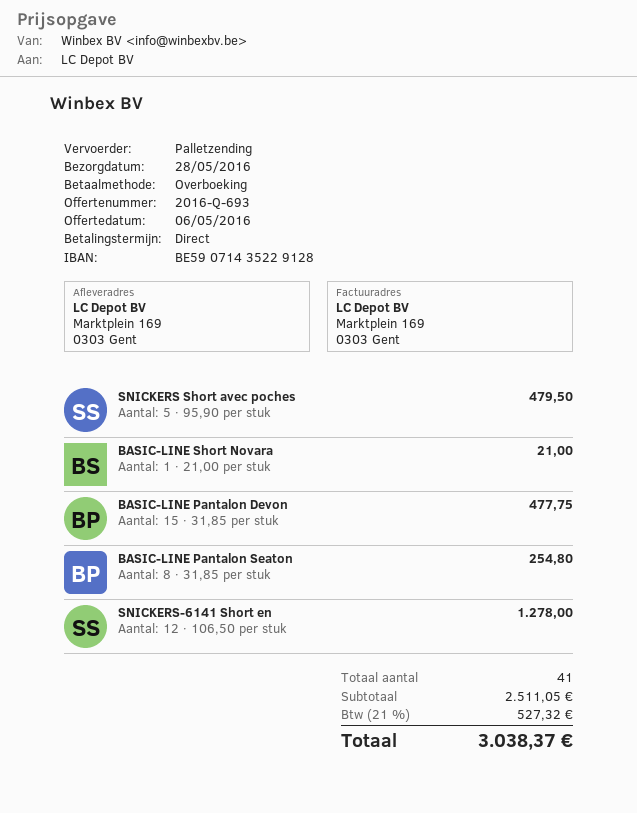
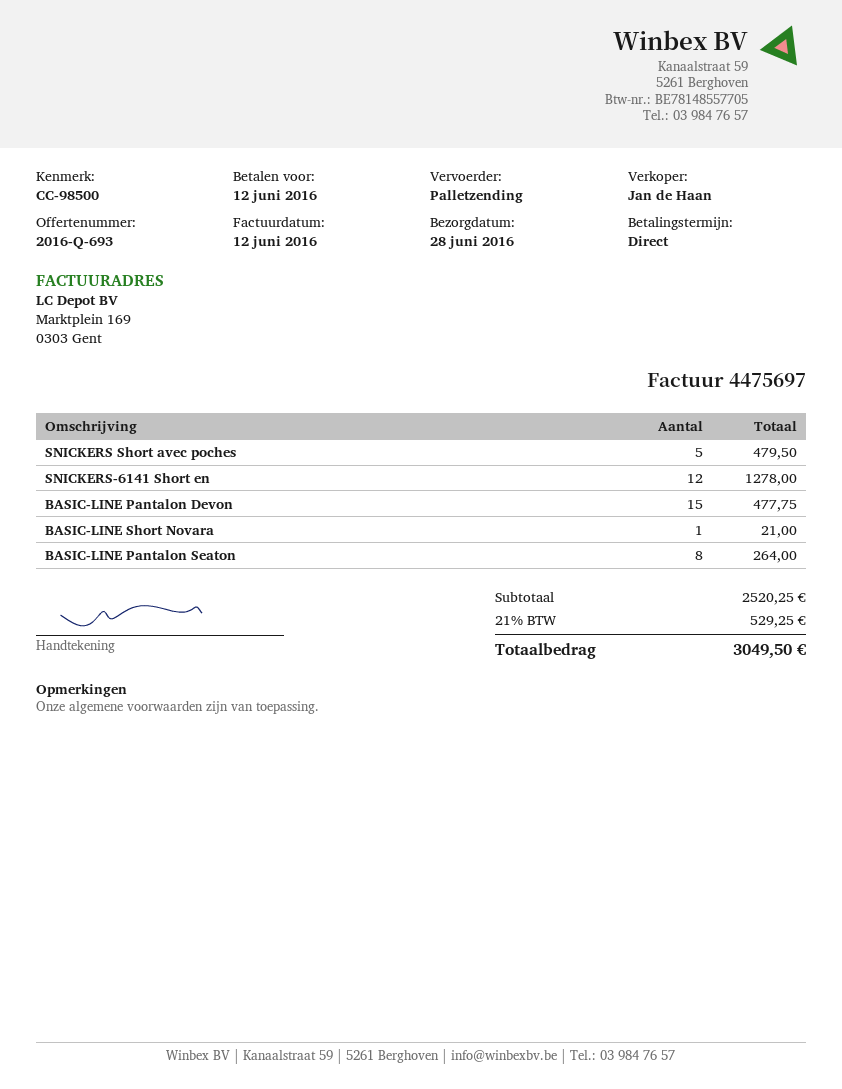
delivery date: 2016-05-28 -> 2016-06-28
BASIC-LINE Pantalon Seaton: 8 for 254.80 -> 8 for 264.00
subtotal: 2511.05 -> 2520.25
tax: 21% = 527.32 -> 21% = 529.25
total: 3038.37 -> 3049.50

